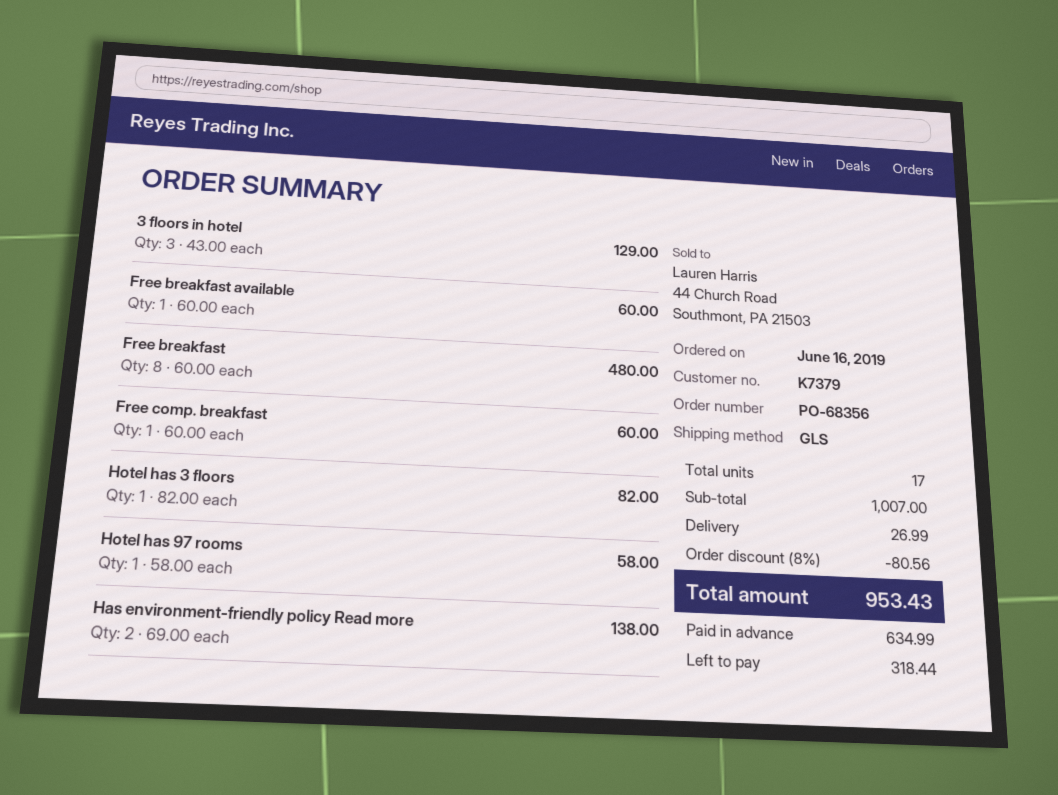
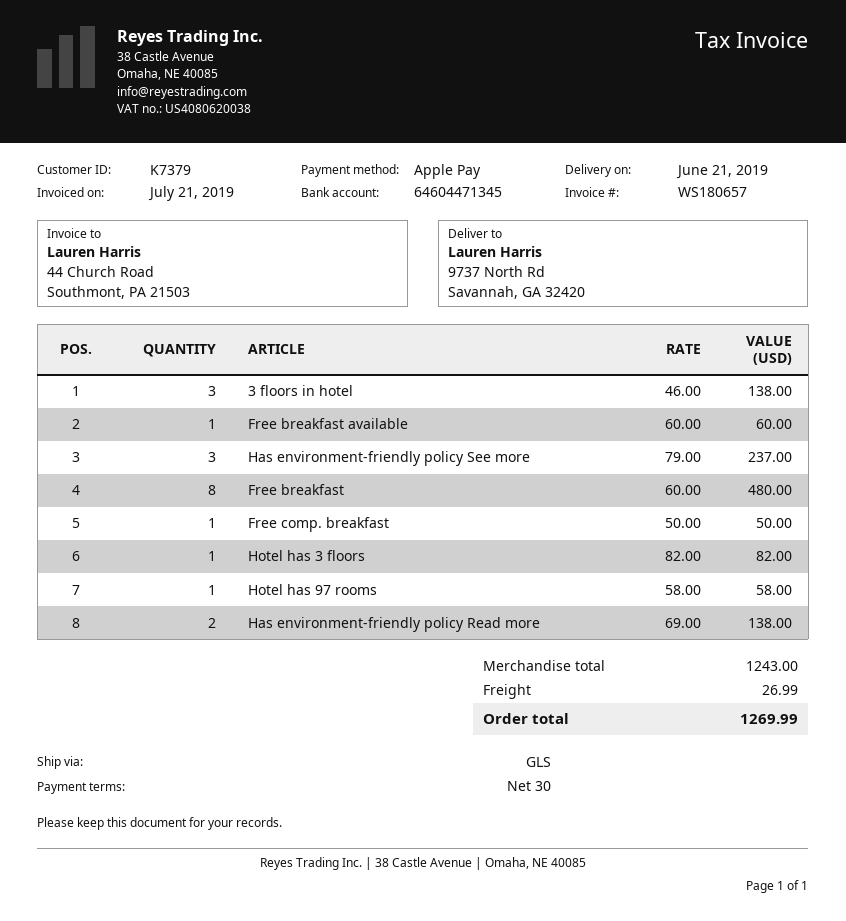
3 floors in hotel: 3 x 43.00 = 129.00 -> 3 x 46.00 = 138.00
Free comp. breakfast: 1 x 60.00 = 60.00 -> 1 x 50.00 = 50.00
Has environment-friendly policy See more: none -> 3 x 79.00 = 237.00
subtotal: 1007.00 -> 1243.00
discount: 8% = 80.56 -> none
total: 953.43 -> 1269.99

